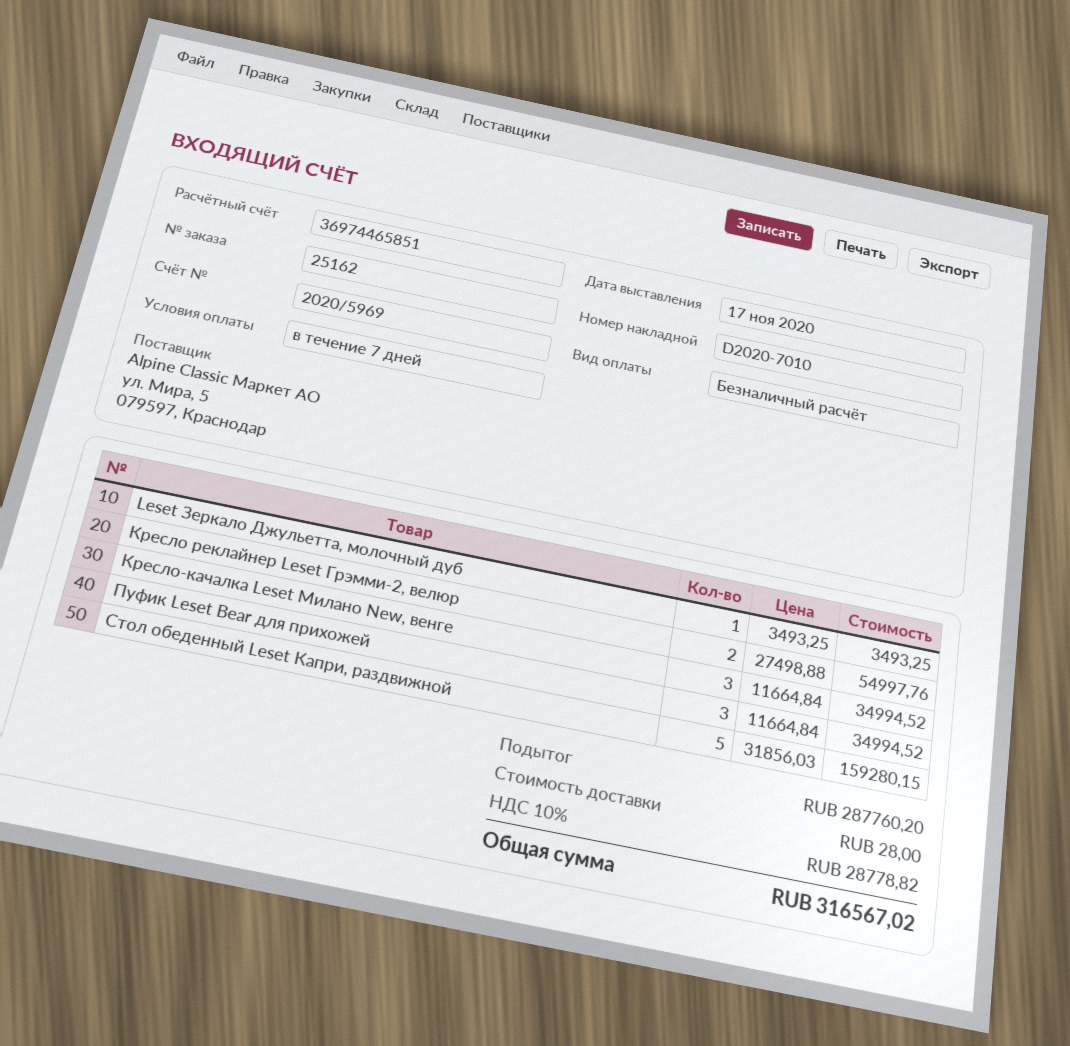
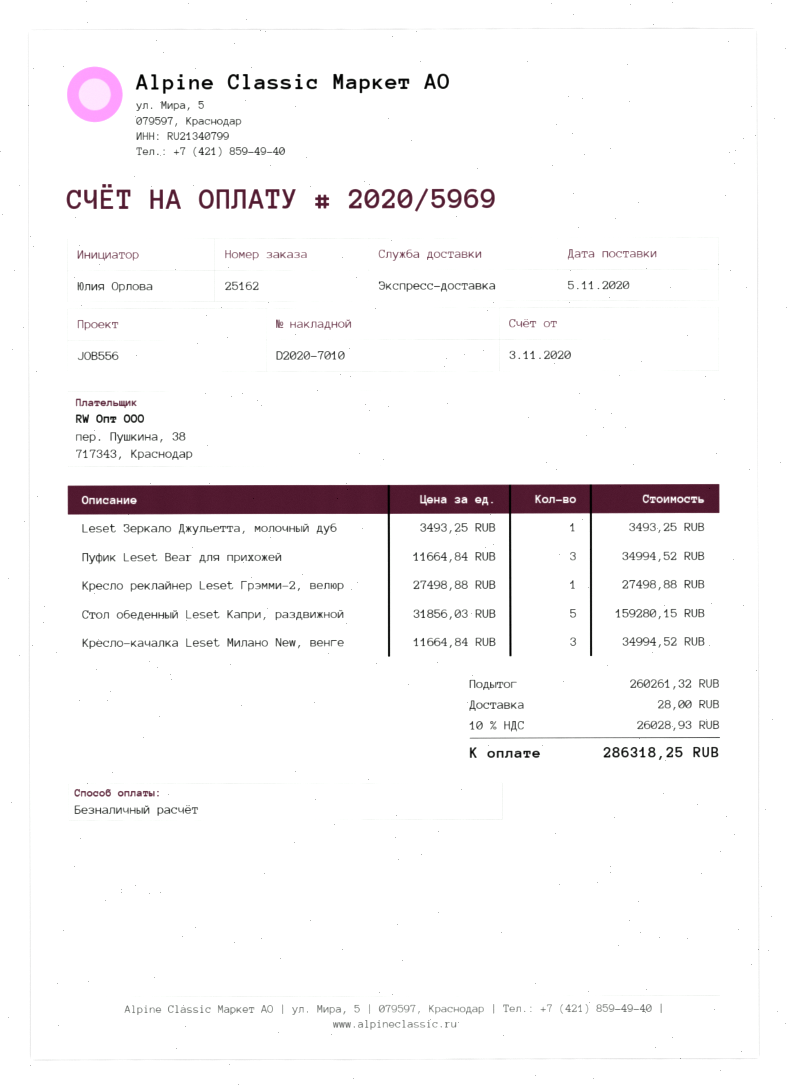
invoice date: 2020-11-17 -> 2020-11-03
Кресло реклайнер Leset Грэмми-2, велюр: 2 x 27498.88 = 54997.76 -> 1 x 27498.88 = 27498.88
subtotal: 287760.20 -> 260261.32
tax: 10% = 28778.82 -> 10% = 26028.93
total: 316567.02 -> 286318.25

